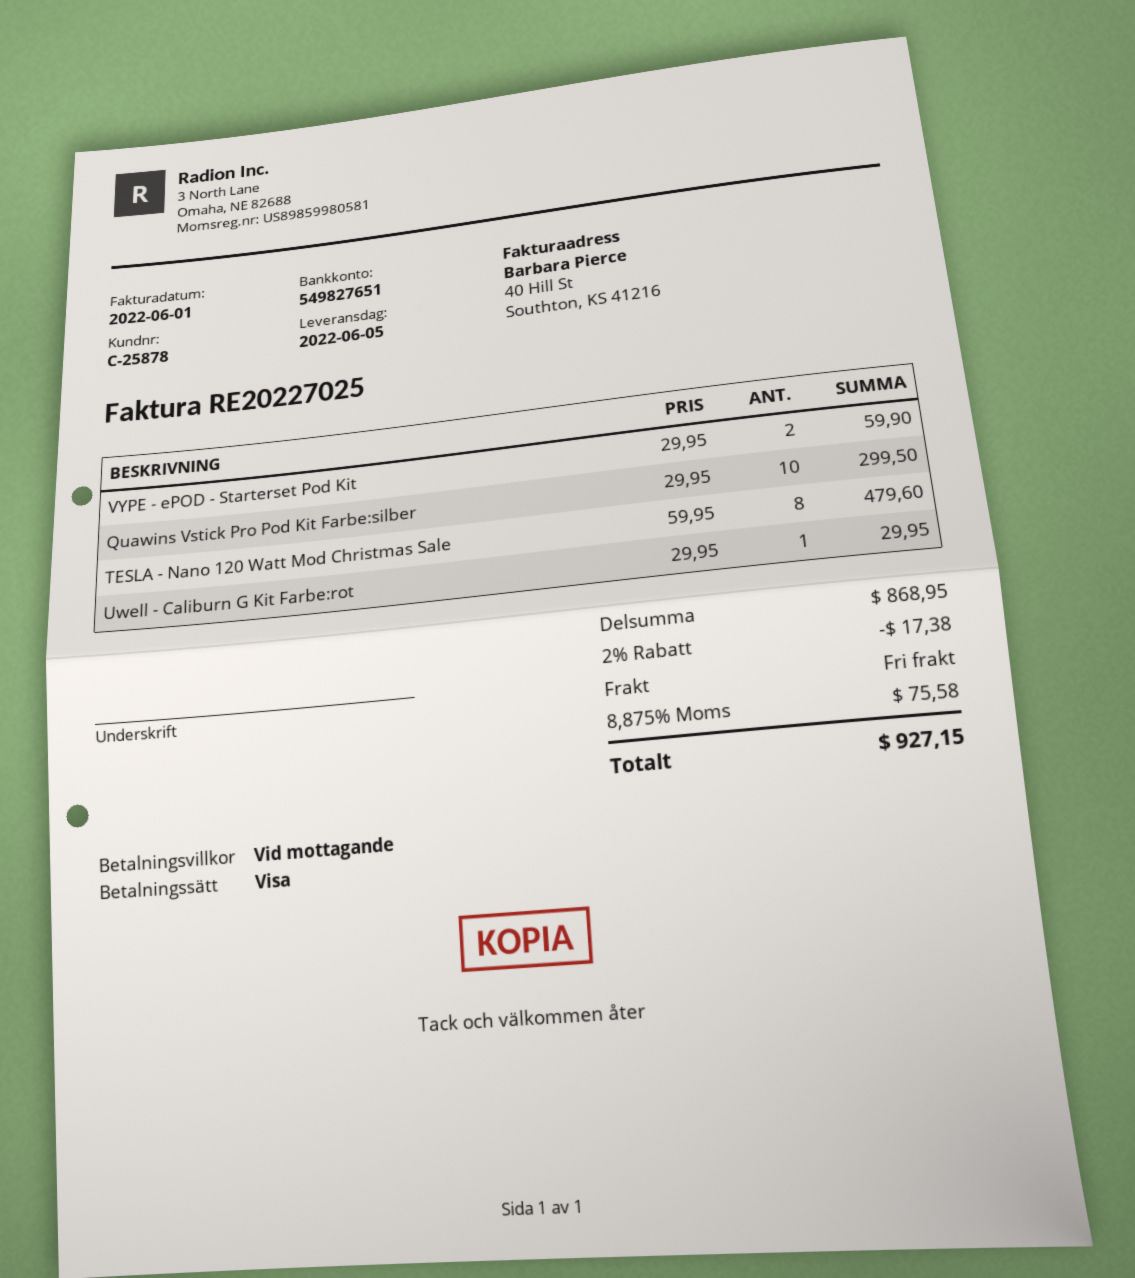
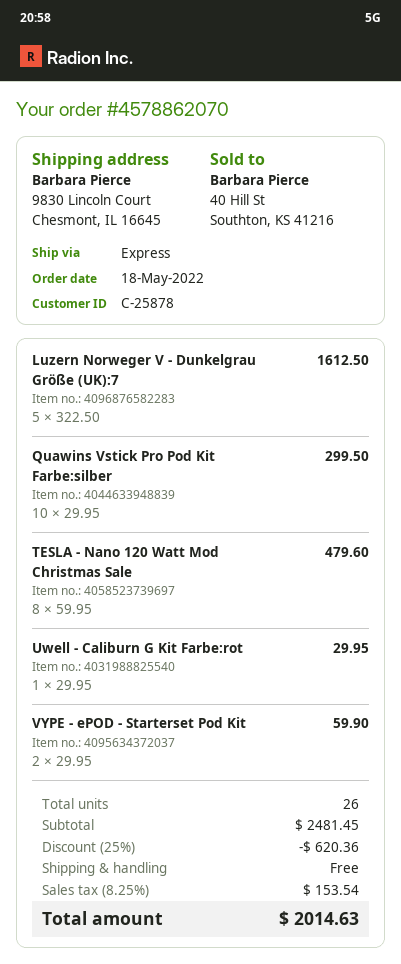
Luzern Norweger V - Dunkelgrau Größe (UK):7: none -> 5 x 322.50 = 1612.50
subtotal: 868.95 -> 2481.45
discount: 2% = 17.38 -> 25% = 620.36
tax: 8.875% = 75.58 -> 8.25% = 153.54
total: 927.15 -> 2014.63

